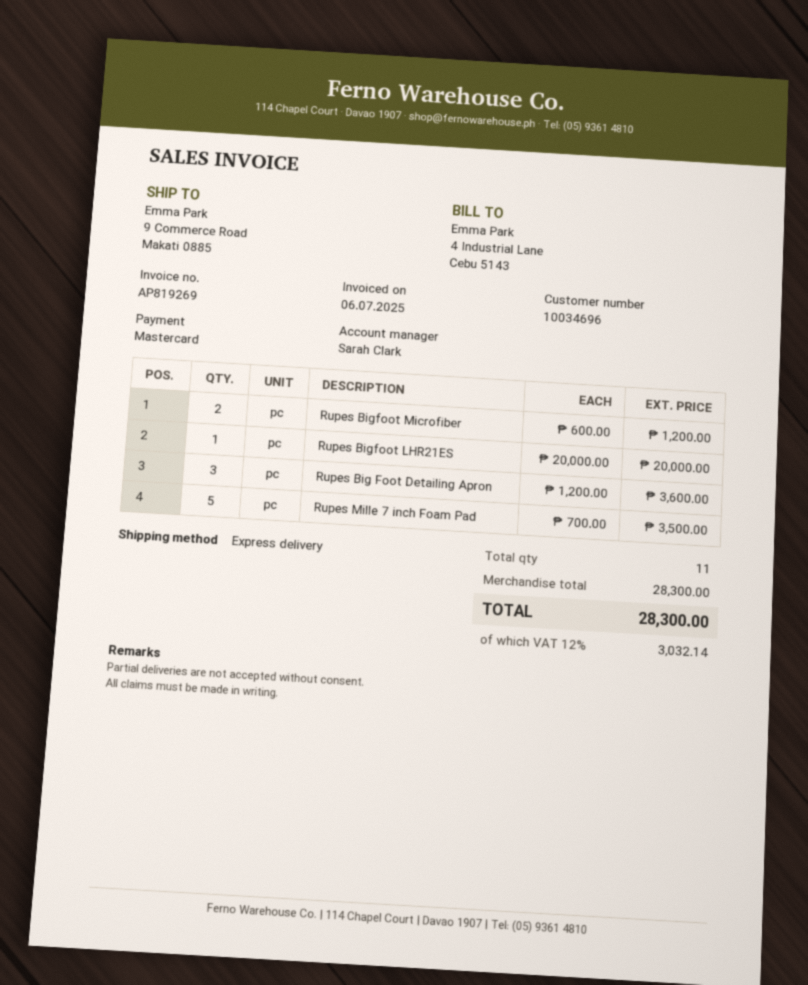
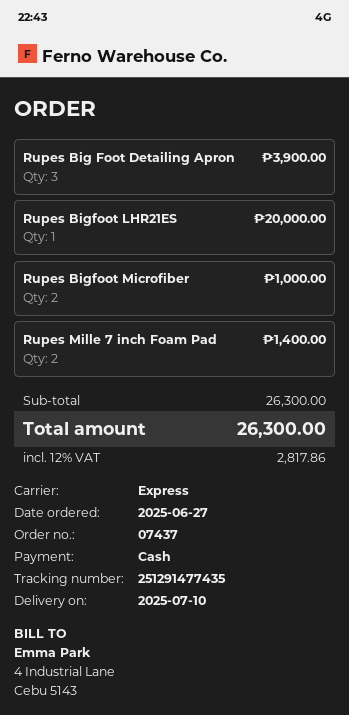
payment method: Mastercard -> cash
Rupes Bigfoot Microfiber: 2 for 1200.00 -> 2 for 1000.00
Rupes Big Foot Detailing Apron: 3 for 3600.00 -> 3 for 3900.00
Rupes Mille 7 inch Foam Pad: 5 for 3500.00 -> 2 for 1400.00
subtotal: 28300.00 -> 26300.00
tax: 12% = 3032.14 -> 12% = 2817.86
total: 28300.00 -> 26300.00

